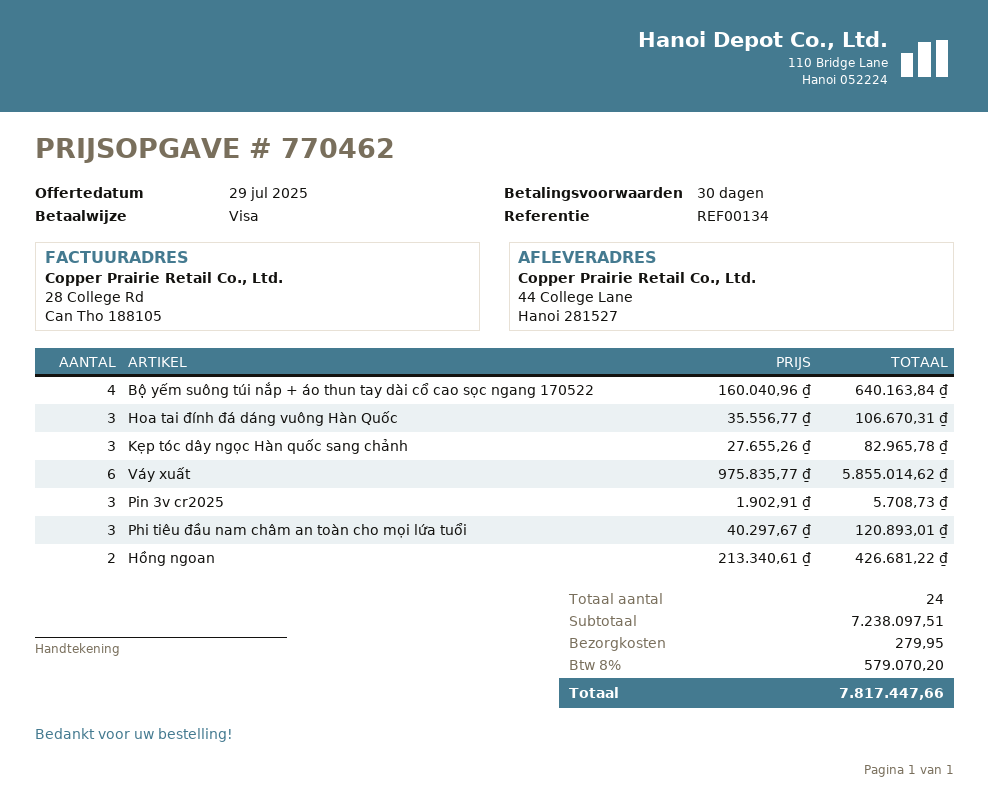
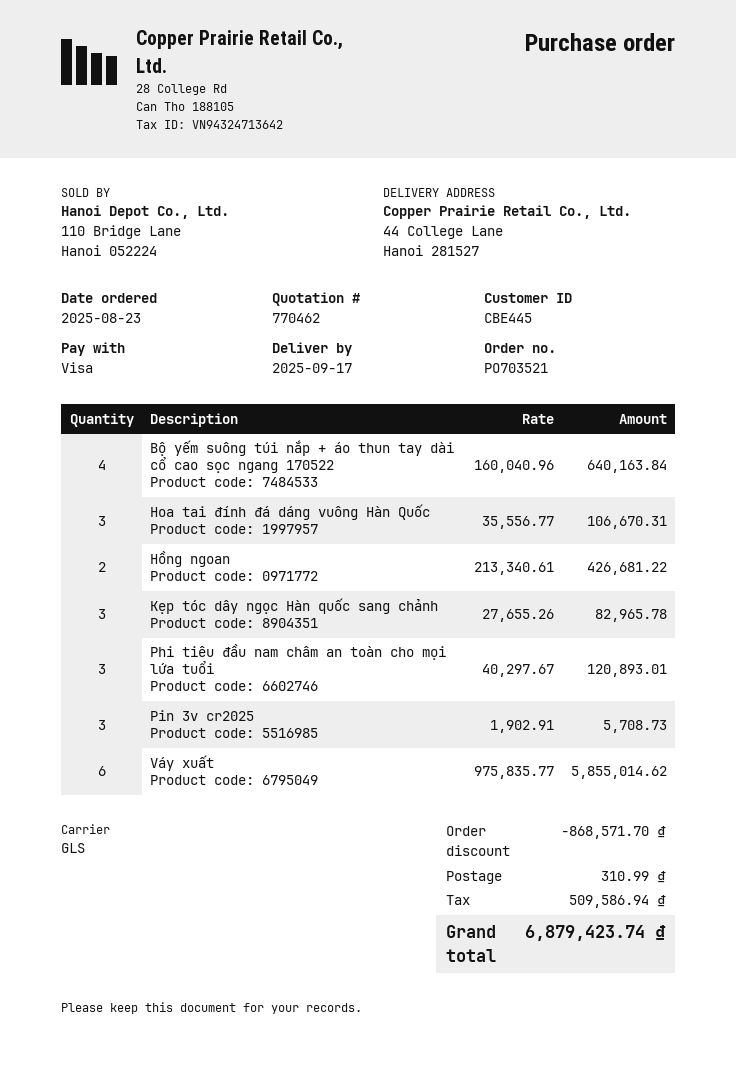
discount: none -> 868571.70
shipping: 279.95 -> 310.99
tax: 579070.20 -> 509586.94
total: 7817447.66 -> 6879423.74

